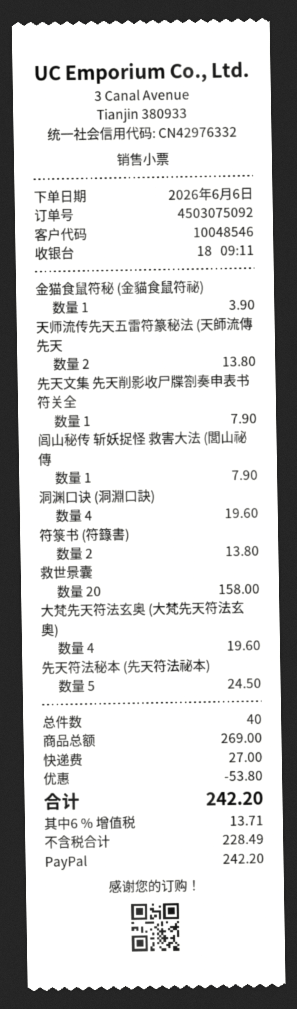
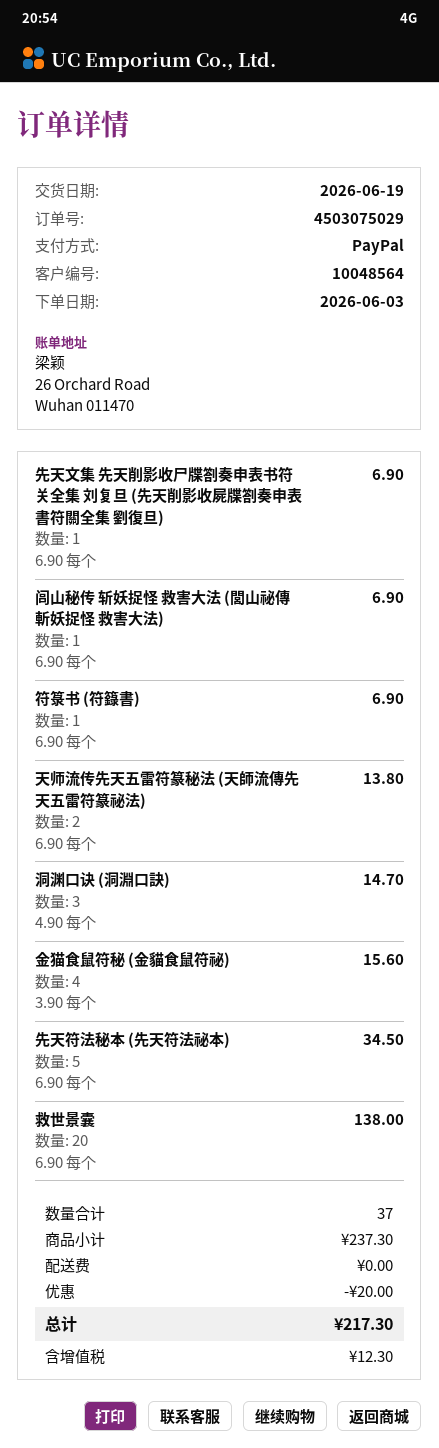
order number: 4503075092 -> 4503075029
order date: 2026-06-06 -> 2026-06-03
customer number: 10048546 -> 10048564
金猫食鼠符秘 (金貓食鼠符祕): 1 for 3.90 -> 4 for 15.60
先天文集 先天削影收尸牒劄奏申表书符关全: 1 for 7.90 -> 1 for 6.90
闾山秘传 斩妖捉怪 救害大法 (閭山祕傳: 1 for 7.90 -> 1 for 6.90
洞渊口诀 (洞淵口訣): 4 for 19.60 -> 3 for 14.70
符箓书 (符籙書): 2 for 13.80 -> 1 for 6.90
救世景囊: 20 for 158.00 -> 20 for 138.00
大梵先天符法玄奥 (大梵先天符法玄奧): 4 for 19.60 -> none
先天符法秘本 (先天符法祕本): 5 for 24.50 -> 5 for 34.50
total quantity: 40 -> 37
subtotal: 269.00 -> 237.30
discount: 53.80 -> 20.00
shipping: 27.00 -> 0.00
tax: 13.71 -> 12.30
total: 242.20 -> 217.30

